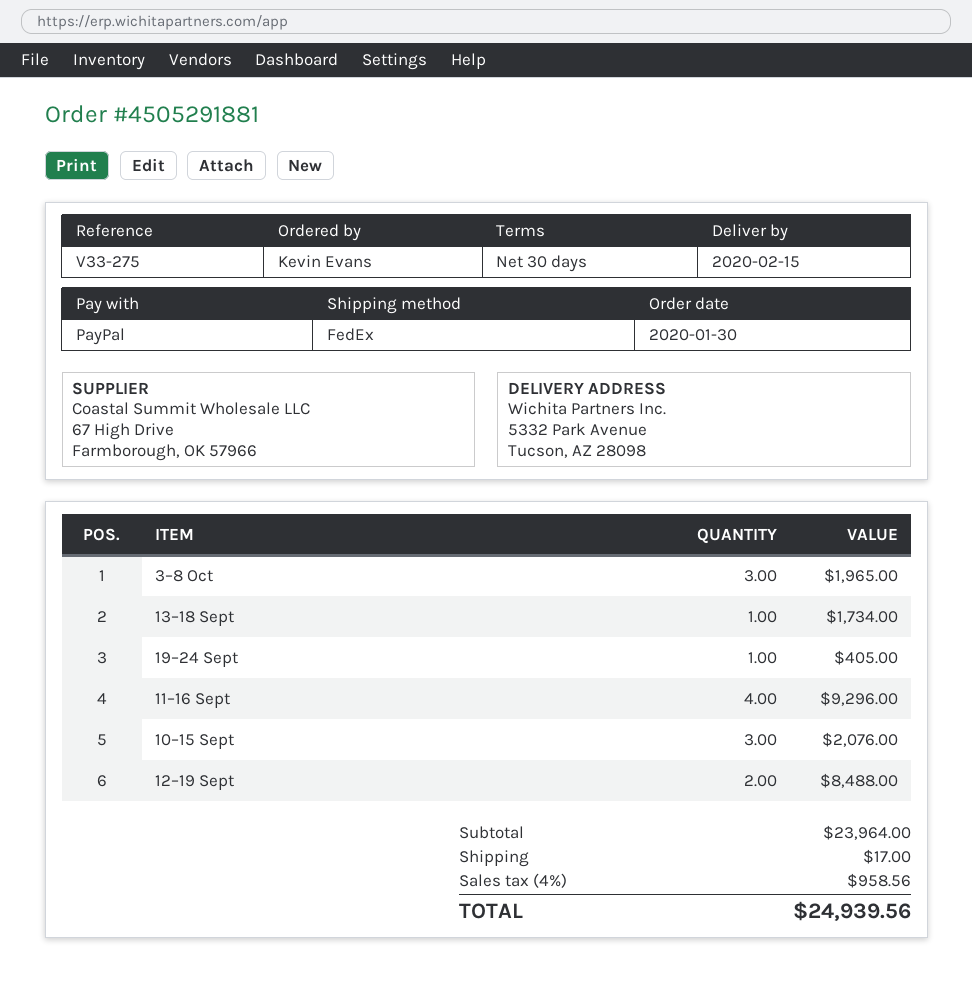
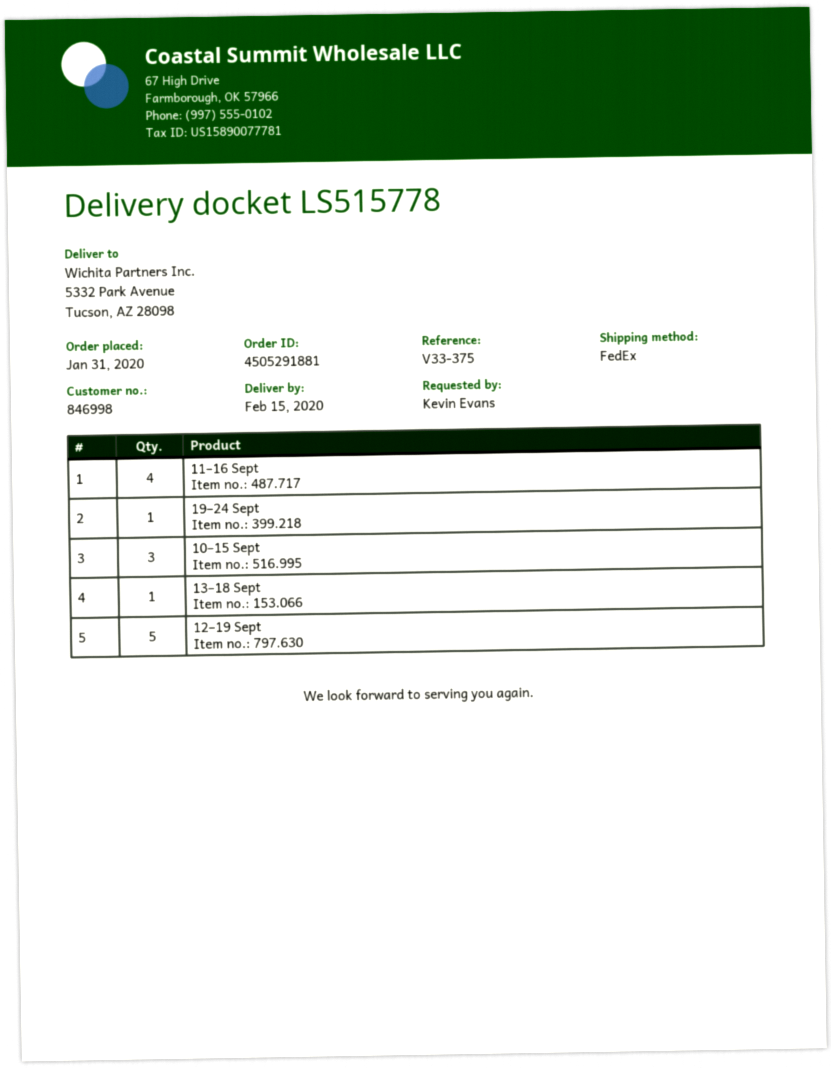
order date: 2020-01-30 -> 2020-01-31
reference: V33-275 -> V33-375
3–8 Oct: 3 -> none
12–19 Sept: 2 -> 5

